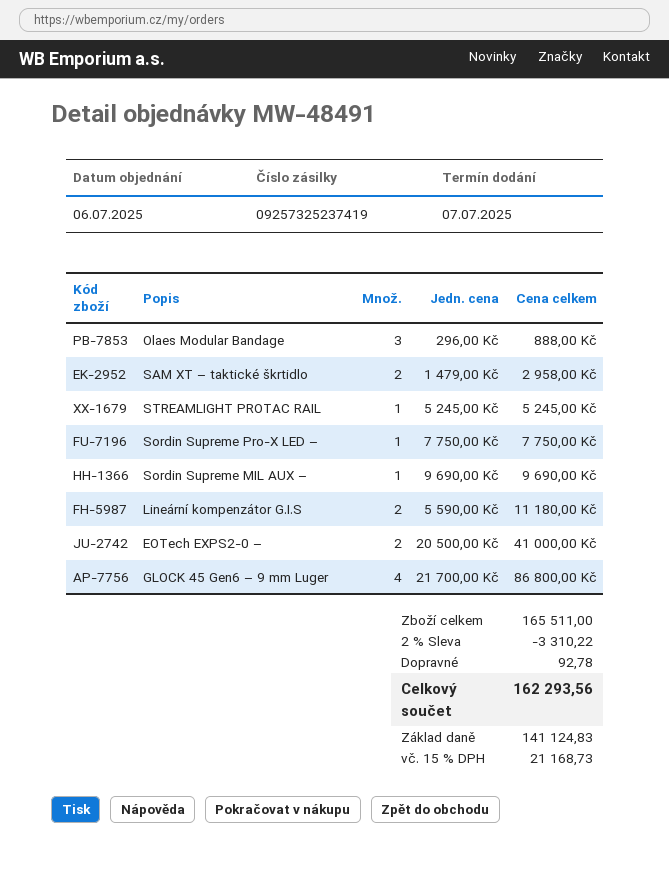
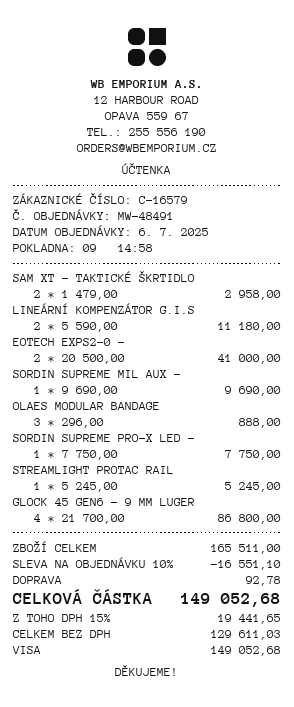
discount: 2% = 3310.22 -> 10% = 16551.10
net: 141124.83 -> 129611.03
tax: 15% = 21168.73 -> 15% = 19441.65
total: 162293.56 -> 149052.68

